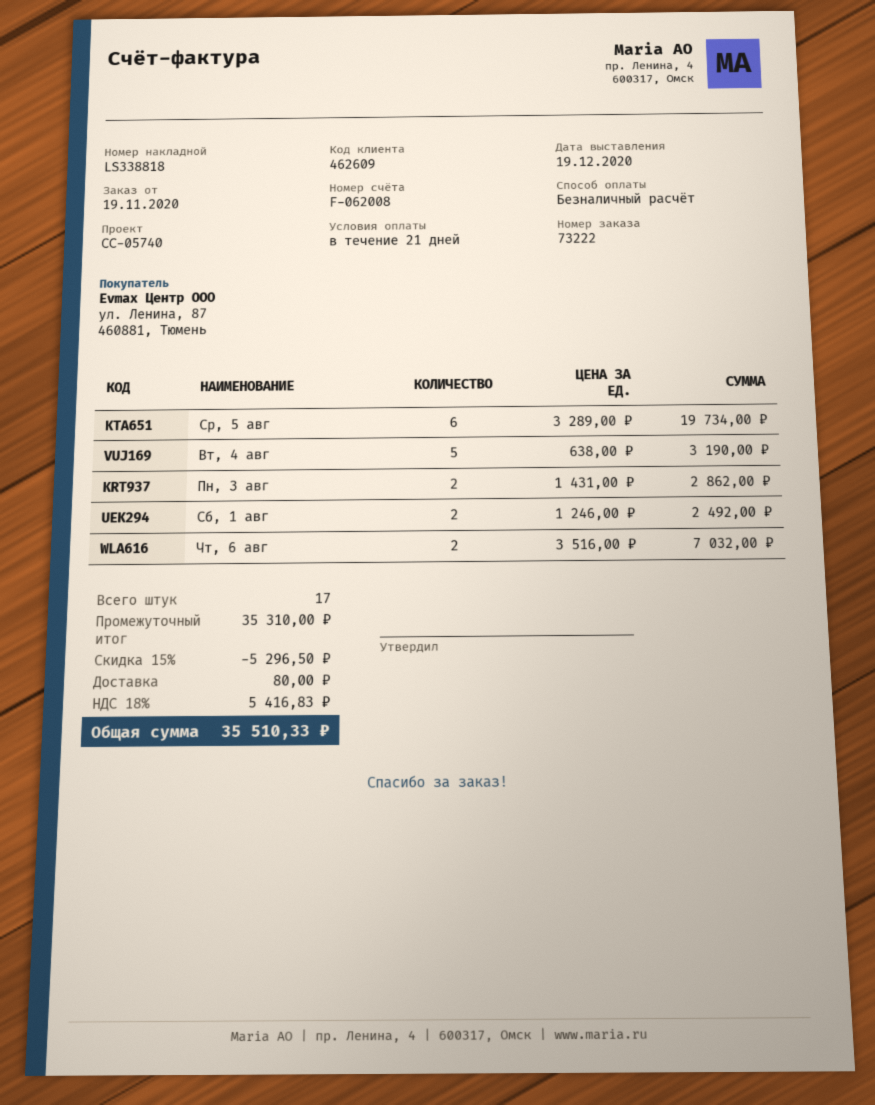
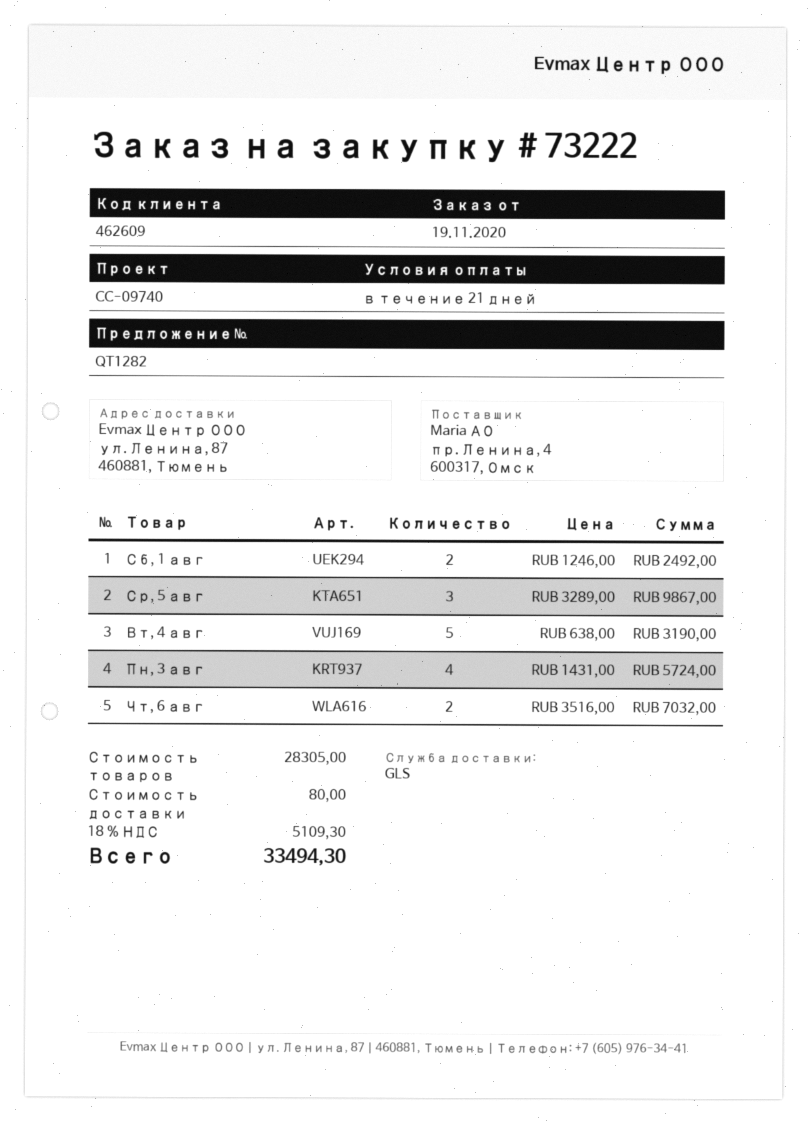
reference: CC-05740 -> CC-09740
Ср, 5 авг: 6 x 3289.00 = 19734.00 -> 3 x 3289.00 = 9867.00
Пн, 3 авг: 2 x 1431.00 = 2862.00 -> 4 x 1431.00 = 5724.00
subtotal: 35310.00 -> 28305.00
discount: 15% = 5296.50 -> none
tax: 18% = 5416.83 -> 18% = 5109.30
total: 35510.33 -> 33494.30

